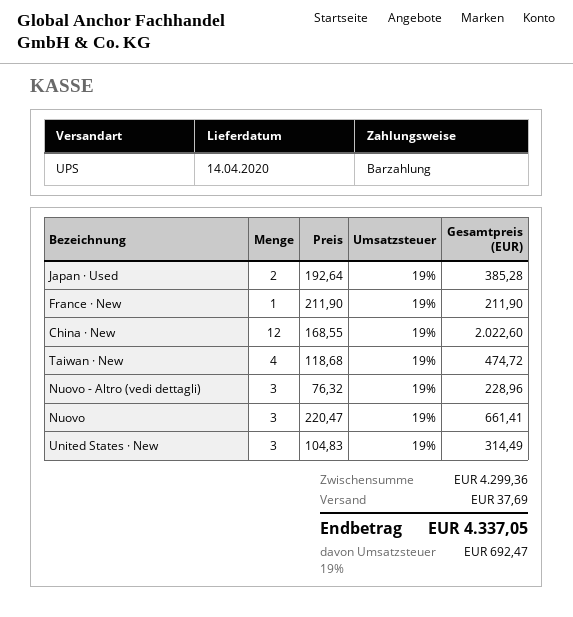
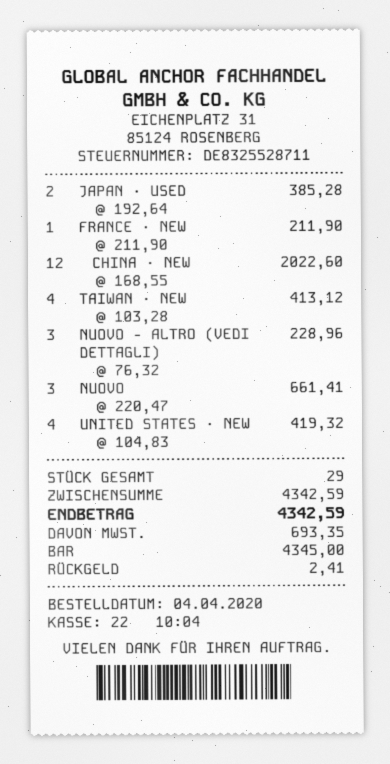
Taiwan · New: 4 x 118.68 = 474.72 -> 4 x 103.28 = 413.12
United States · New: 3 x 104.83 = 314.49 -> 4 x 104.83 = 419.32
subtotal: 4299.36 -> 4342.59
shipping: 37.69 -> none
tax: 692.47 -> 693.35
total: 4337.05 -> 4342.59

